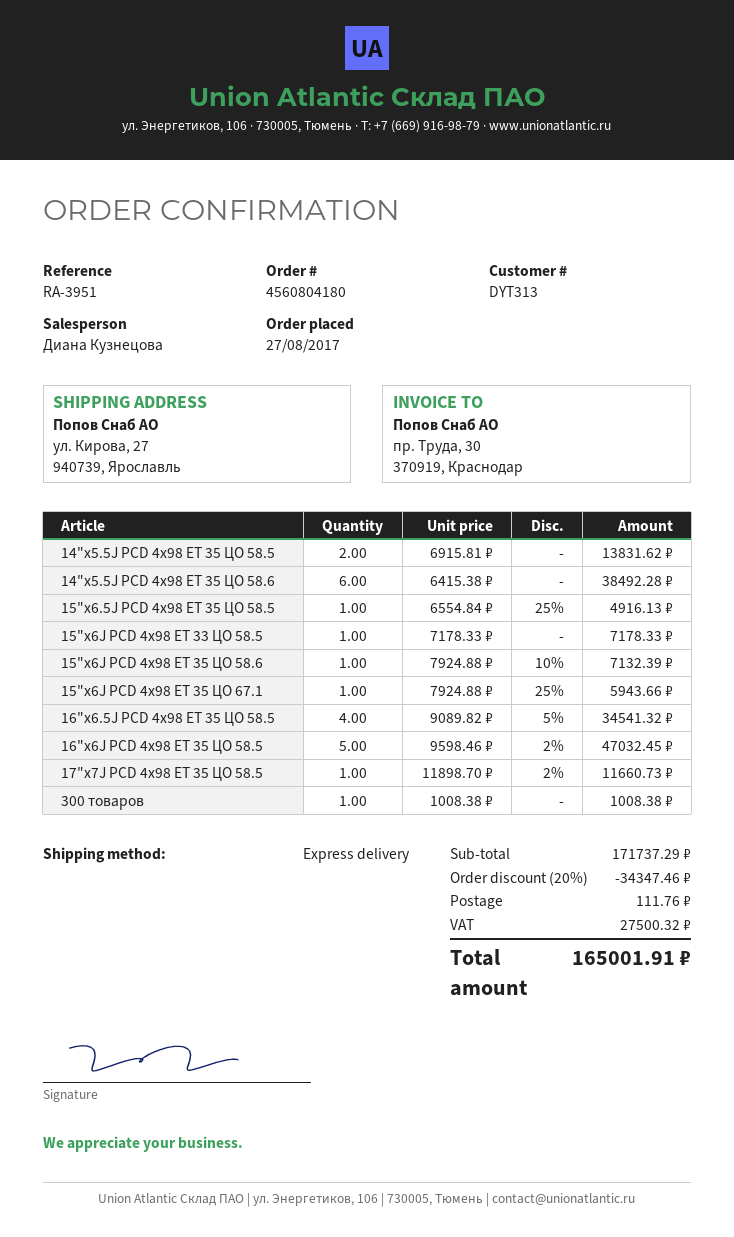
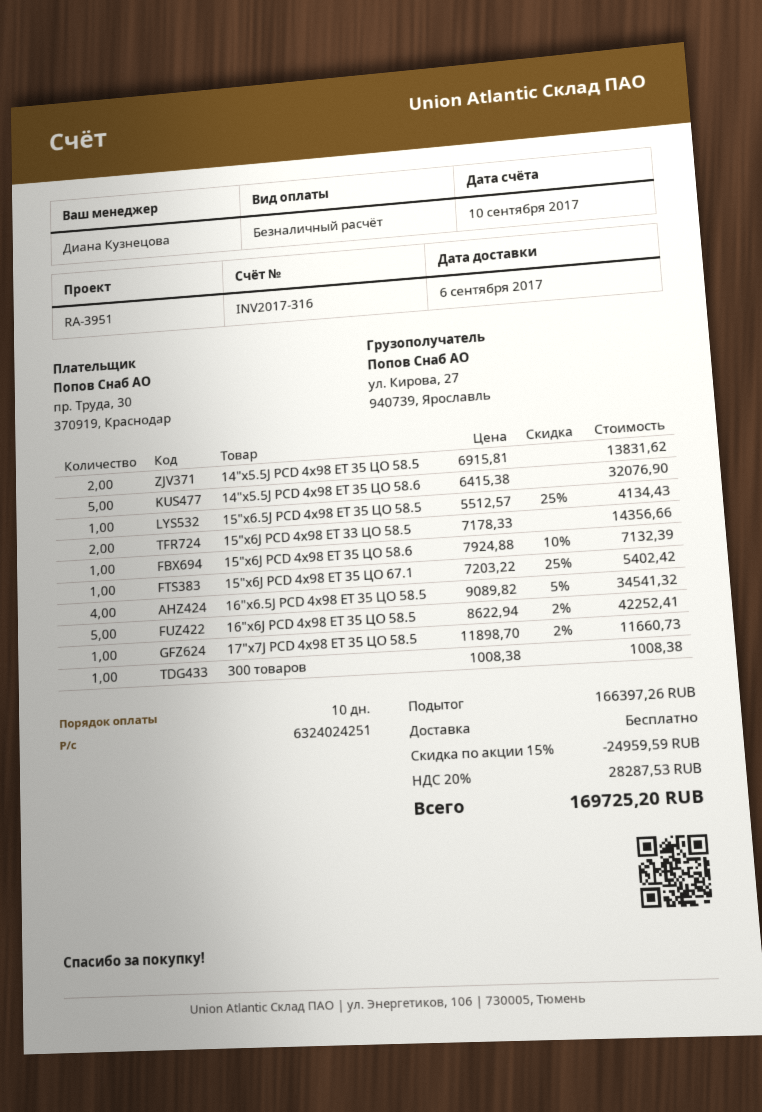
14"x5.5J PCD 4x98 ЕТ 35 ЦО 58.6: 6 x 6415.38 = 38492.28 -> 5 x 6415.38 = 32076.90
15"x6.5J PCD 4x98 ЕТ 35 ЦО 58.5: 1 x 6554.84 - 25% = 4916.13 -> 1 x 5512.57 - 25% = 4134.43
15"x6J PCD 4x98 ЕТ 33 ЦО 58.5: 1 x 7178.33 = 7178.33 -> 2 x 7178.33 = 14356.66
15"x6J PCD 4x98 ЕТ 35 ЦО 67.1: 1 x 7924.88 - 25% = 5943.66 -> 1 x 7203.22 - 25% = 5402.42
16"x6J PCD 4x98 ЕТ 35 ЦО 58.5: 5 x 9598.46 - 2% = 47032.45 -> 5 x 8622.94 - 2% = 42252.41
subtotal: 171737.29 -> 166397.26
discount: 20% = 34347.46 -> 15% = 24959.59
shipping: 111.76 -> 0.00
tax: 27500.32 -> 28287.53
total: 165001.91 -> 169725.20

